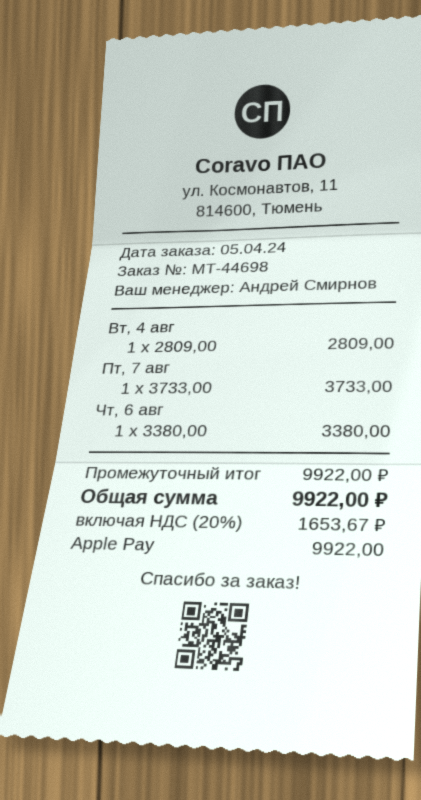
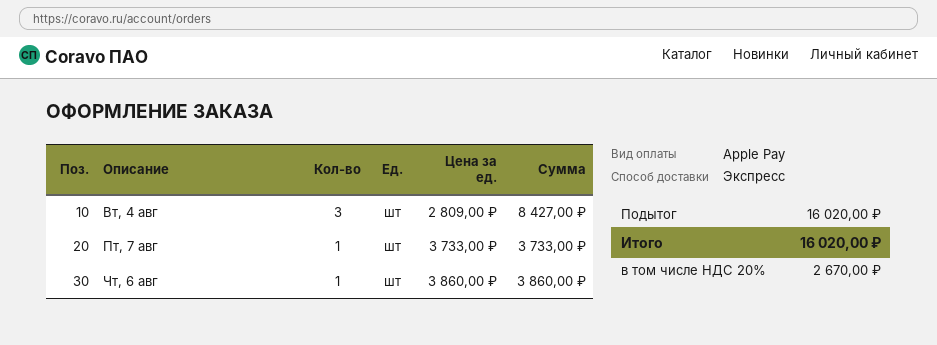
Вт, 4 авг: 1 x 2809.00 = 2809.00 -> 3 x 2809.00 = 8427.00
Чт, 6 авг: 1 x 3380.00 = 3380.00 -> 1 x 3860.00 = 3860.00
subtotal: 9922.00 -> 16020.00
tax: 20% = 1653.67 -> 20% = 2670.00
total: 9922.00 -> 16020.00

